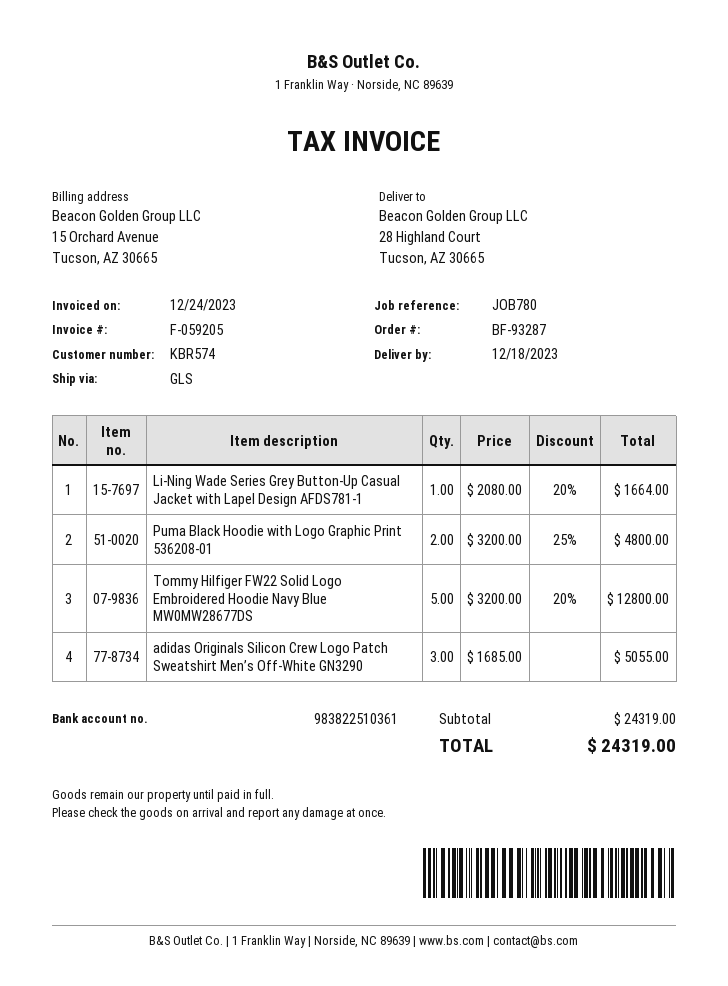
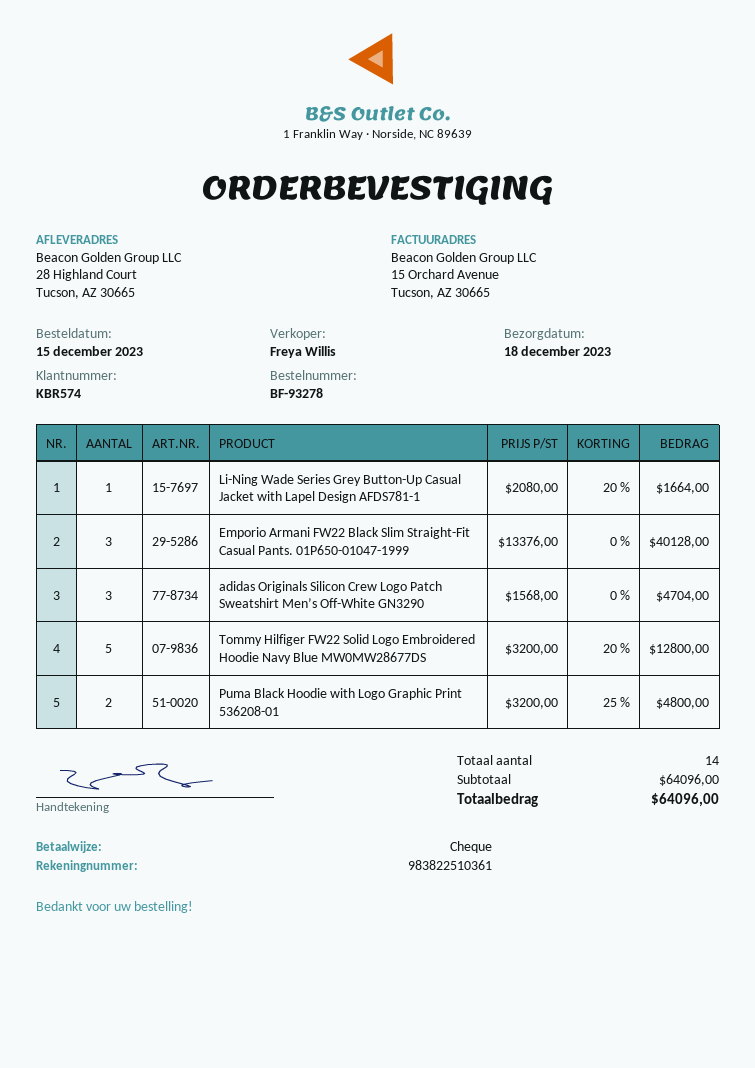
order number: BF-93287 -> BF-93278
adidas Originals Silicon Crew Logo Patch Sweatshirt Men’s Off-White GN3290: 3 x 1685.00 = 5055.00 -> 3 x 1568.00 = 4704.00
Emporio Armani FW22 Black Slim Straight-Fit Casual Pants. 01P650-01047-1999: none -> 3 x 13376.00 = 40128.00
subtotal: 24319.00 -> 64096.00
total: 24319.00 -> 64096.00

